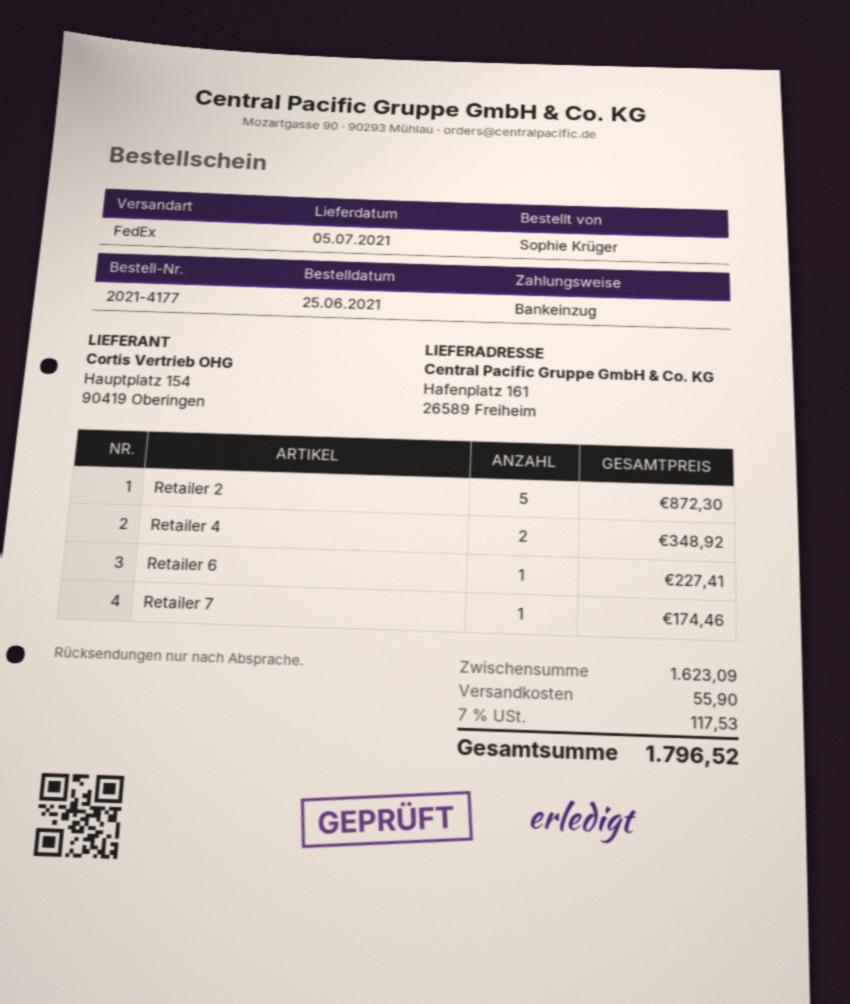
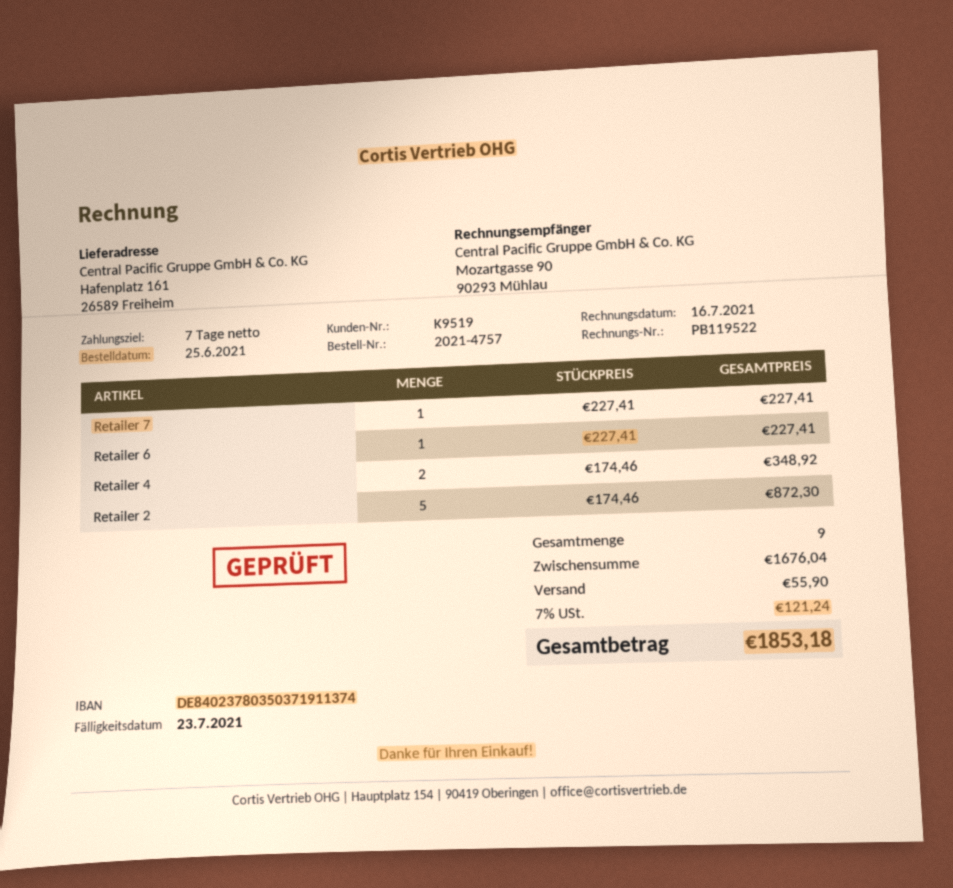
order number: 2021-4177 -> 2021-4757
Retailer 7: 1 for 174.46 -> 1 for 227.41
subtotal: 1623.09 -> 1676.04
tax: 7% = 117.53 -> 7% = 121.24
total: 1796.52 -> 1853.18

